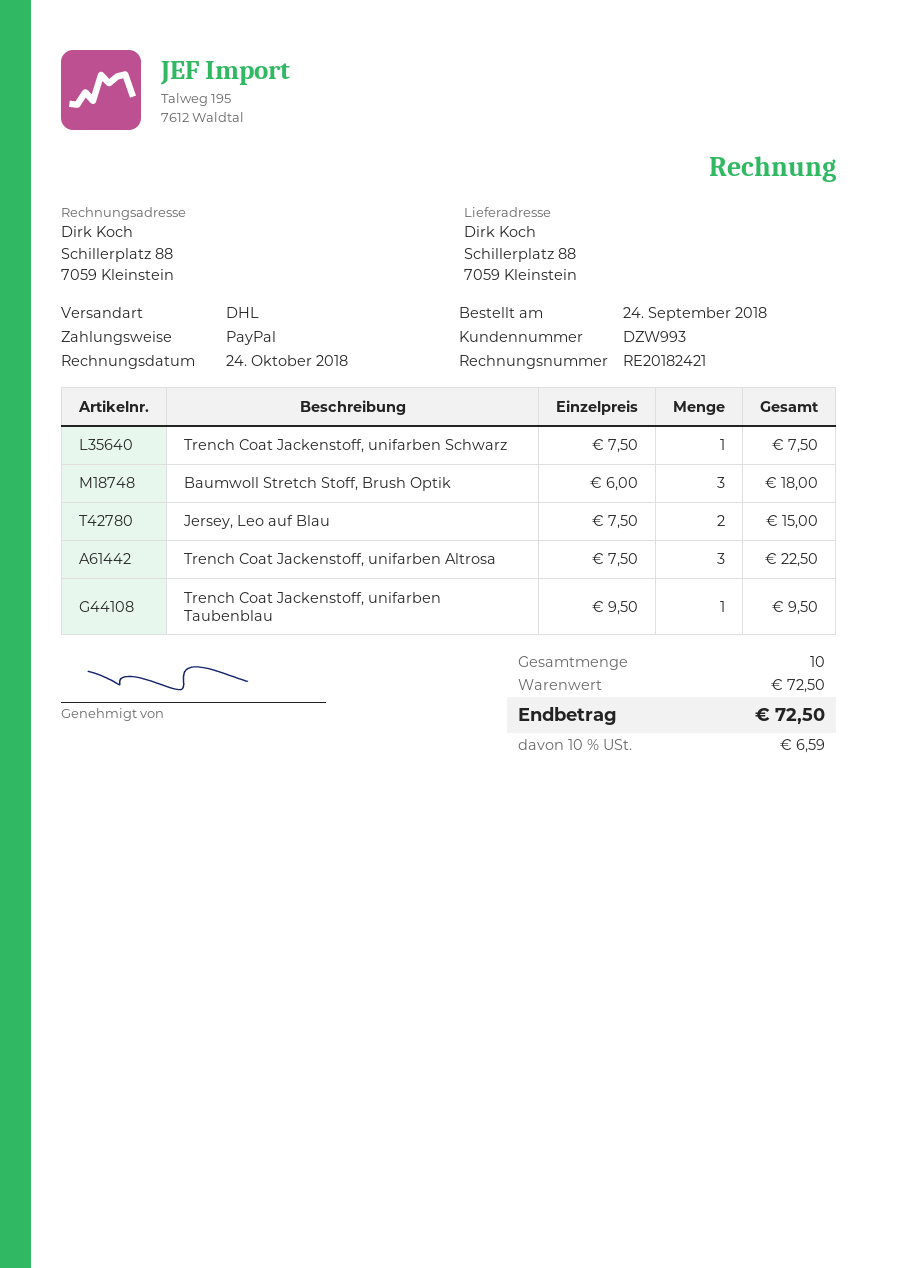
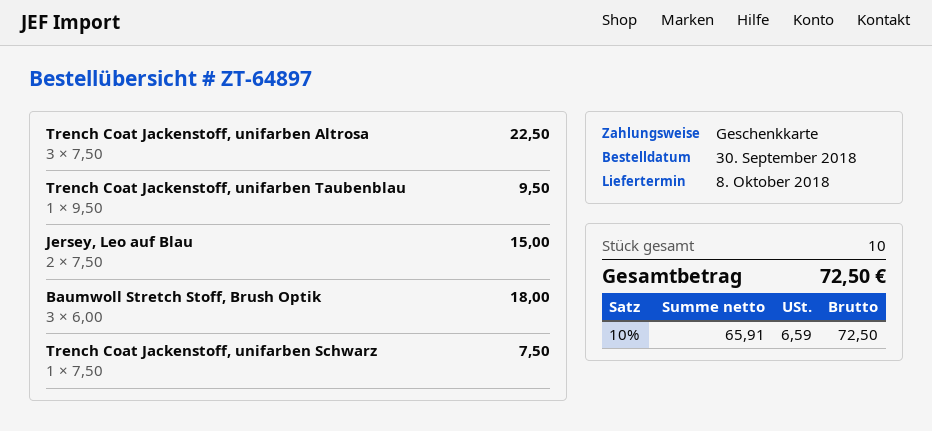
order date: 2018-09-24 -> 2018-09-30
payment method: PayPal -> gift card

